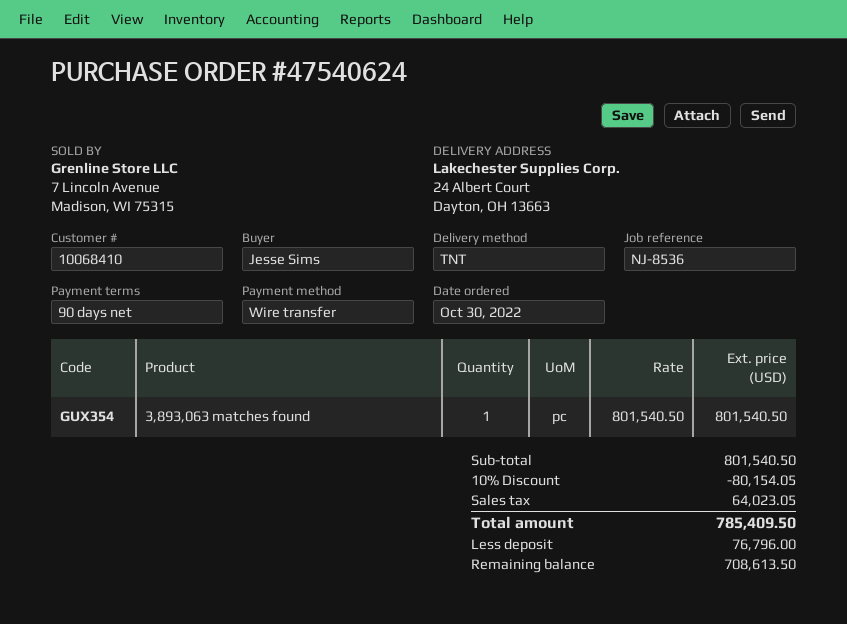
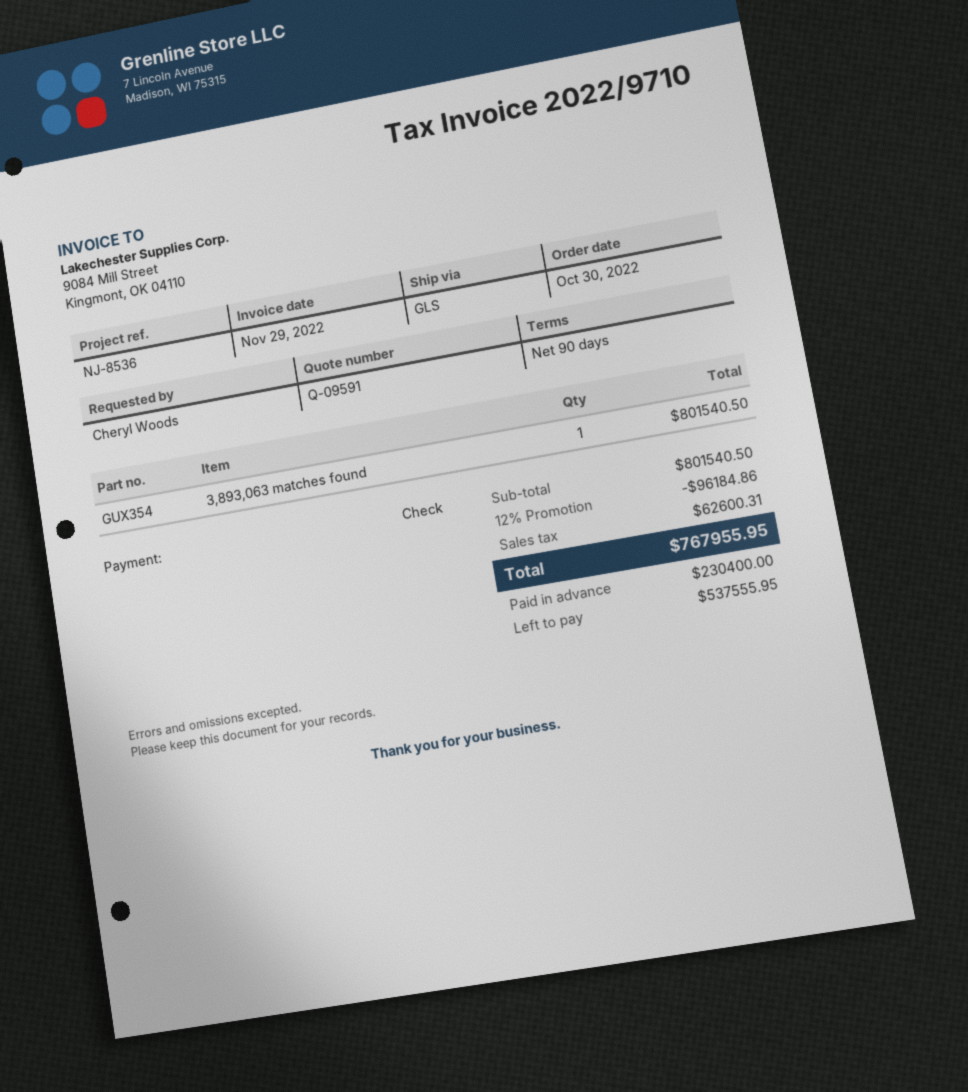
ordered by: Jesse Sims -> Cheryl Woods
payment method: bank transfer -> cheque
shipping method: TNT -> GLS
discount: 10% = 80154.05 -> 12% = 96184.86
tax: 64023.05 -> 62600.31
total: 785409.50 -> 767955.95
deposit: 76796.00 -> 230400.00
balance: 708613.50 -> 537555.95

